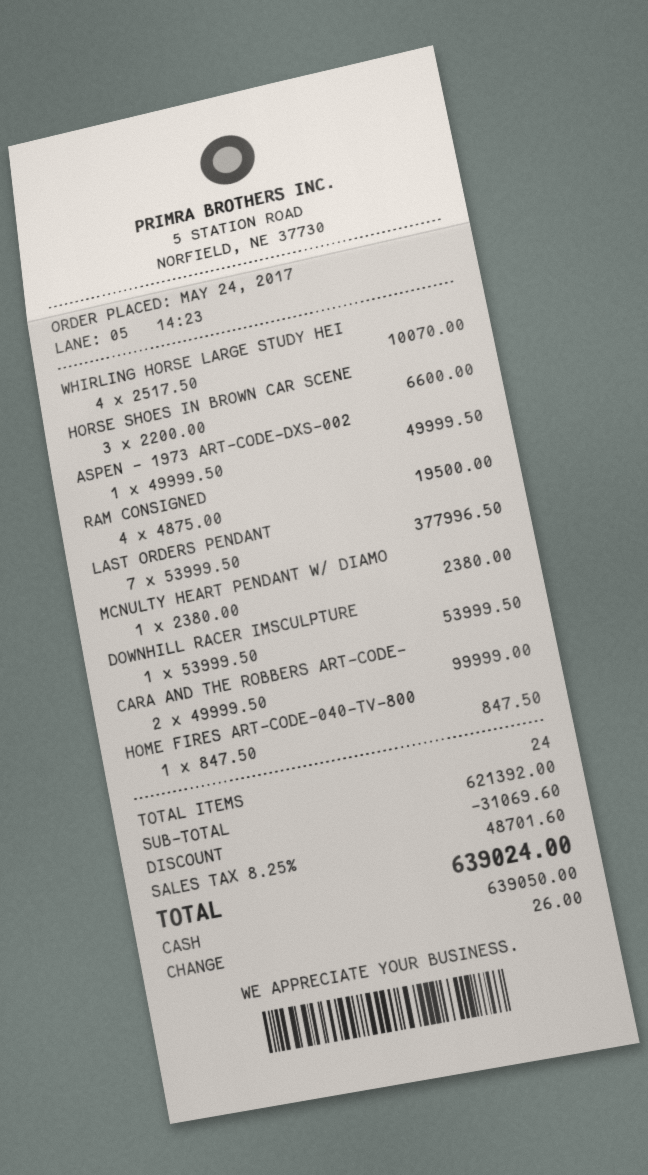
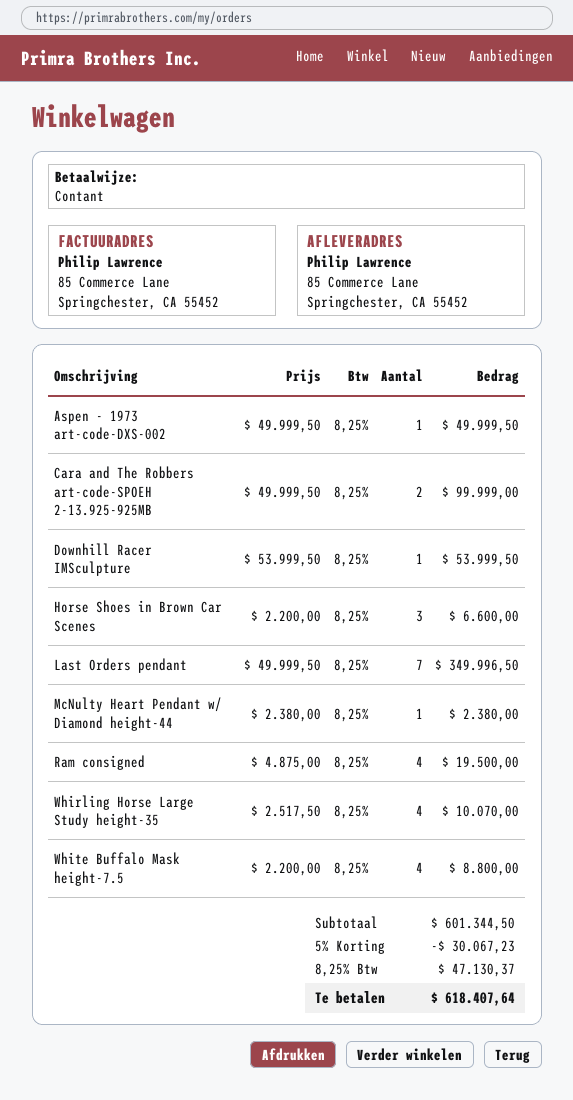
LAST ORDERS PENDANT: 7 x 53999.50 = 377996.50 -> 7 x 49999.50 = 349996.50
HOME FIRES ART-CODE-040-TV-800: 1 x 847.50 = 847.50 -> none
White Buffalo Mask height-7.5: none -> 4 x 2200.00 = 8800.00
subtotal: 621392.00 -> 601344.50
discount: 31069.60 -> 30067.23
tax: 8.25% = 48701.60 -> 8.25% = 47130.37
total: 639024.00 -> 618407.64

